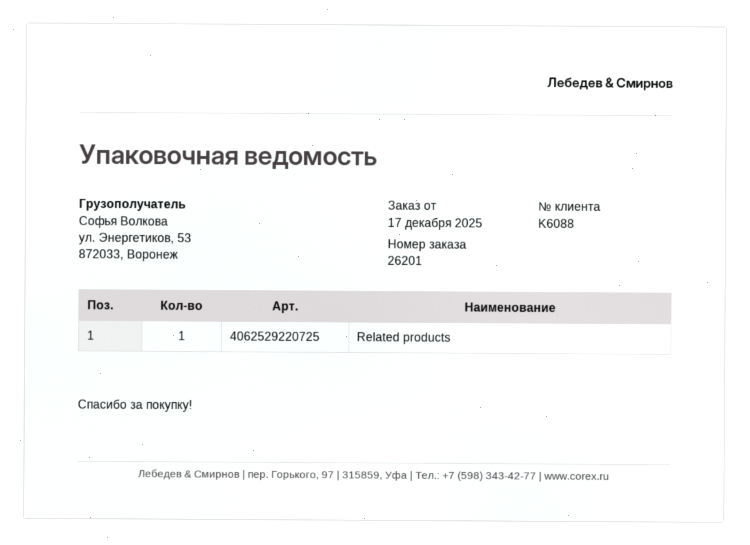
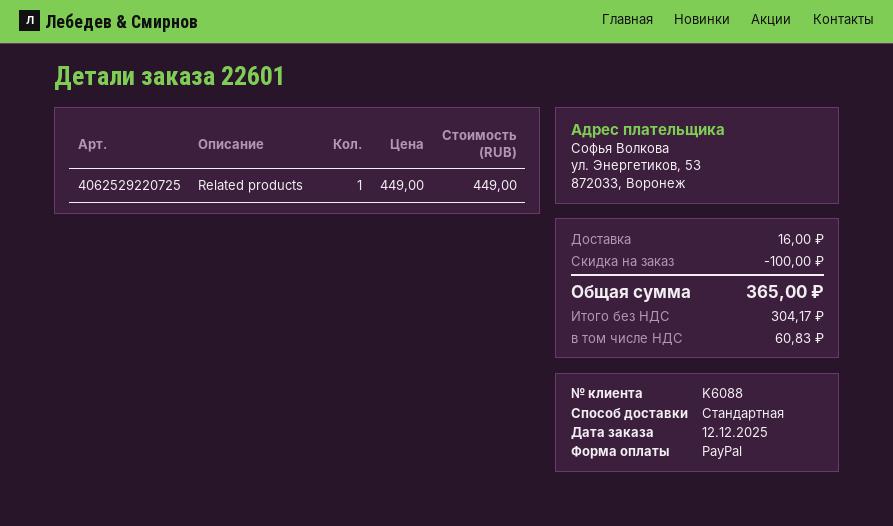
order number: 26201 -> 22601
order date: 2025-12-17 -> 2025-12-12

